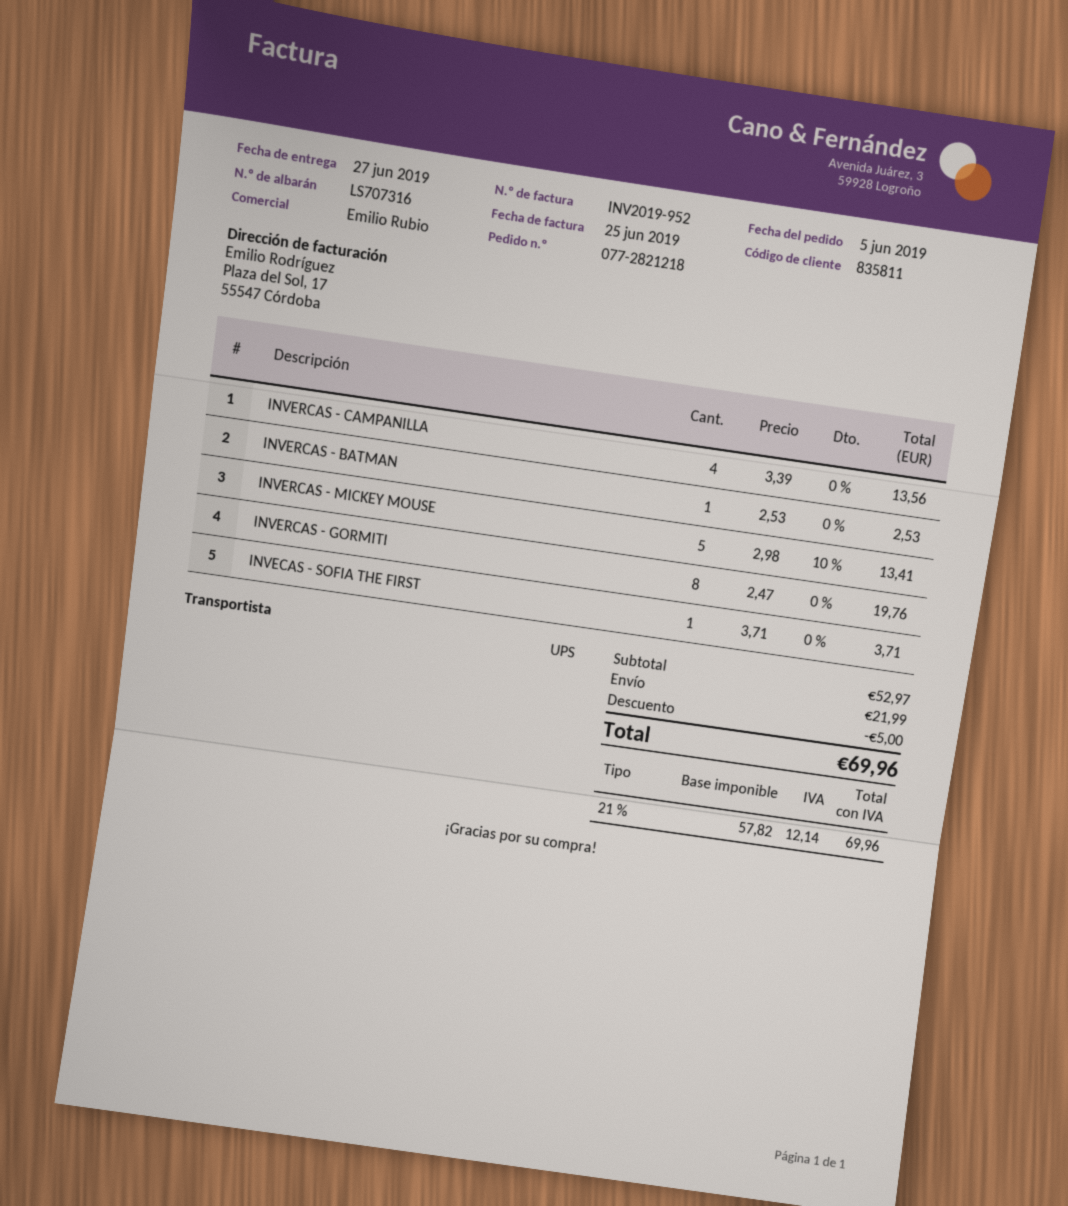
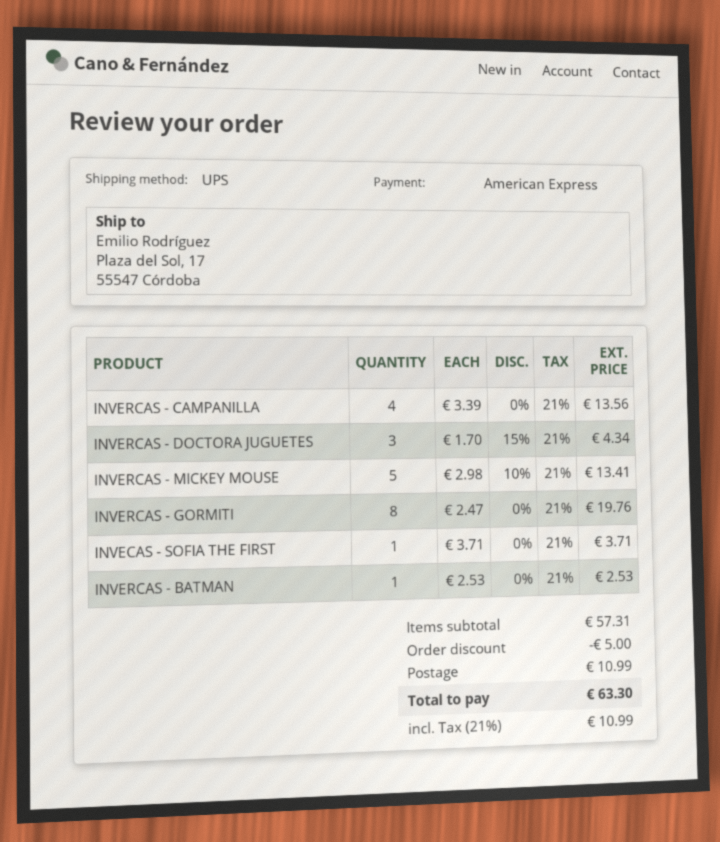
INVERCAS - DOCTORA JUGUETES: none -> 3 x 1.70 - 15% = 4.34
subtotal: 52.97 -> 57.31
shipping: 21.99 -> 10.99
tax: 21% = 12.14 -> 21% = 10.99
total: 69.96 -> 63.30

